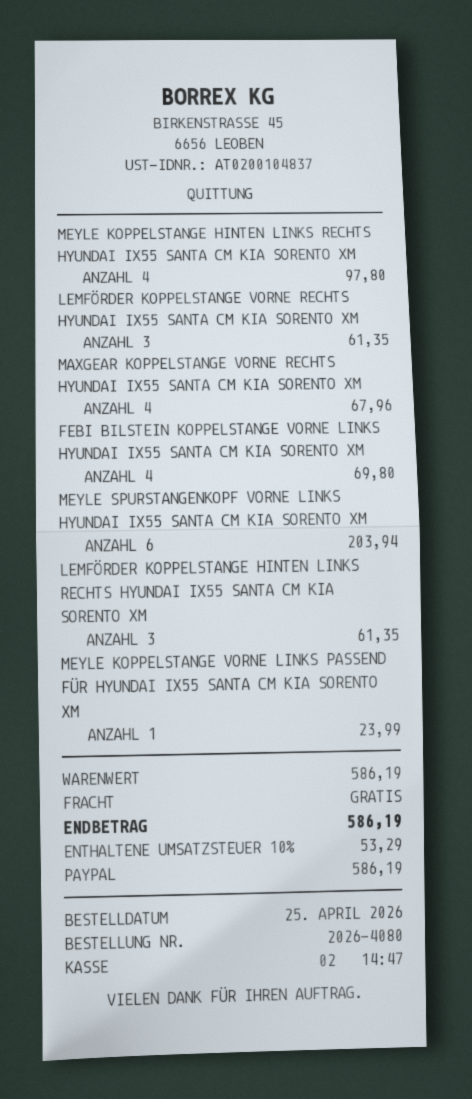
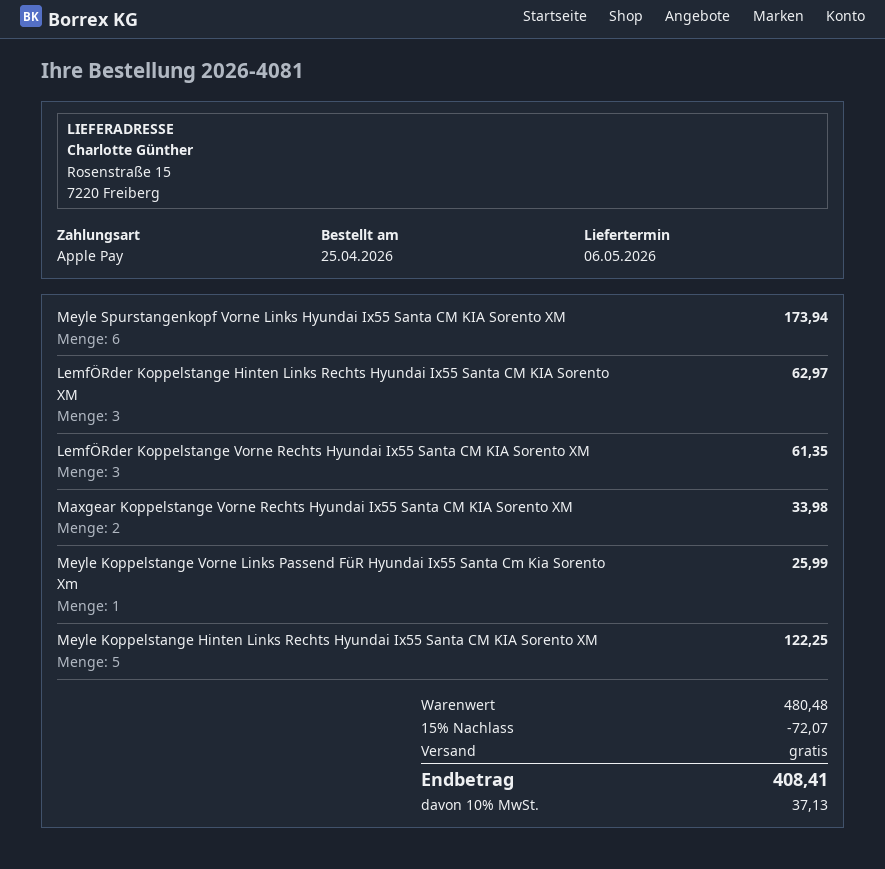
order number: 2026-4080 -> 2026-4081
payment method: PayPal -> Apple Pay
MEYLE KOPPELSTANGE HINTEN LINKS RECHTS HYUNDAI IX55 SANTA CM KIA SORENTO XM: 4 for 97.80 -> 5 for 122.25
MAXGEAR KOPPELSTANGE VORNE RECHTS HYUNDAI IX55 SANTA CM KIA SORENTO XM: 4 for 67.96 -> 2 for 33.98
FEBI BILSTEIN KOPPELSTANGE VORNE LINKS HYUNDAI IX55 SANTA CM KIA SORENTO XM: 4 for 69.80 -> none
MEYLE SPURSTANGENKOPF VORNE LINKS HYUNDAI IX55 SANTA CM KIA SORENTO XM: 6 for 203.94 -> 6 for 173.94
LEMFÖRDER KOPPELSTANGE HINTEN LINKS RECHTS HYUNDAI IX55 SANTA CM KIA SORENTO XM: 3 for 61.35 -> 3 for 62.97
MEYLE KOPPELSTANGE VORNE LINKS PASSEND FÜR HYUNDAI IX55 SANTA CM KIA SORENTO XM: 1 for 23.99 -> 1 for 25.99
subtotal: 586.19 -> 480.48
discount: none -> 15% = 72.07
tax: 10% = 53.29 -> 10% = 37.13
total: 586.19 -> 408.41

